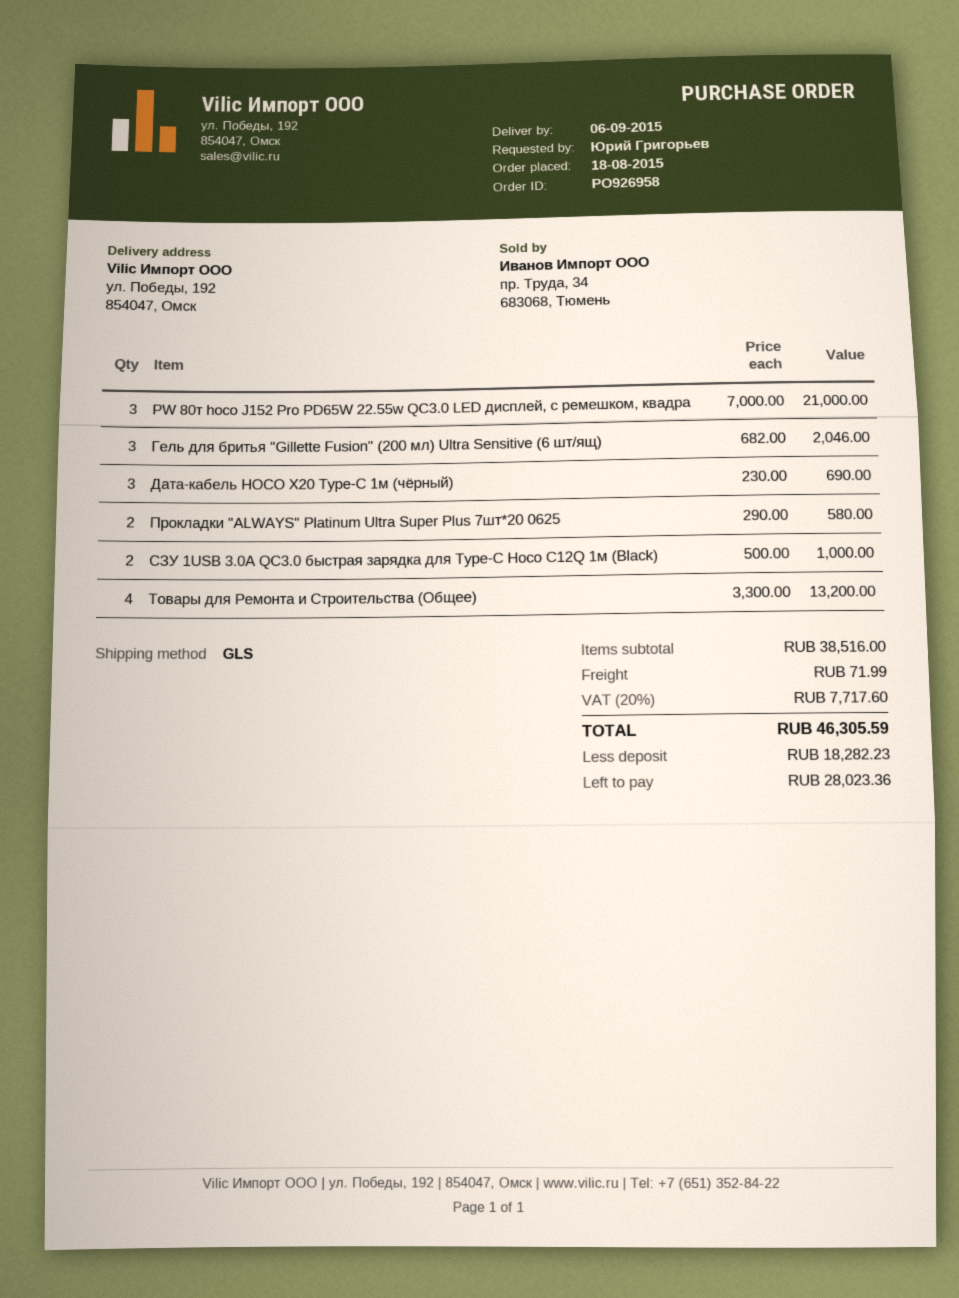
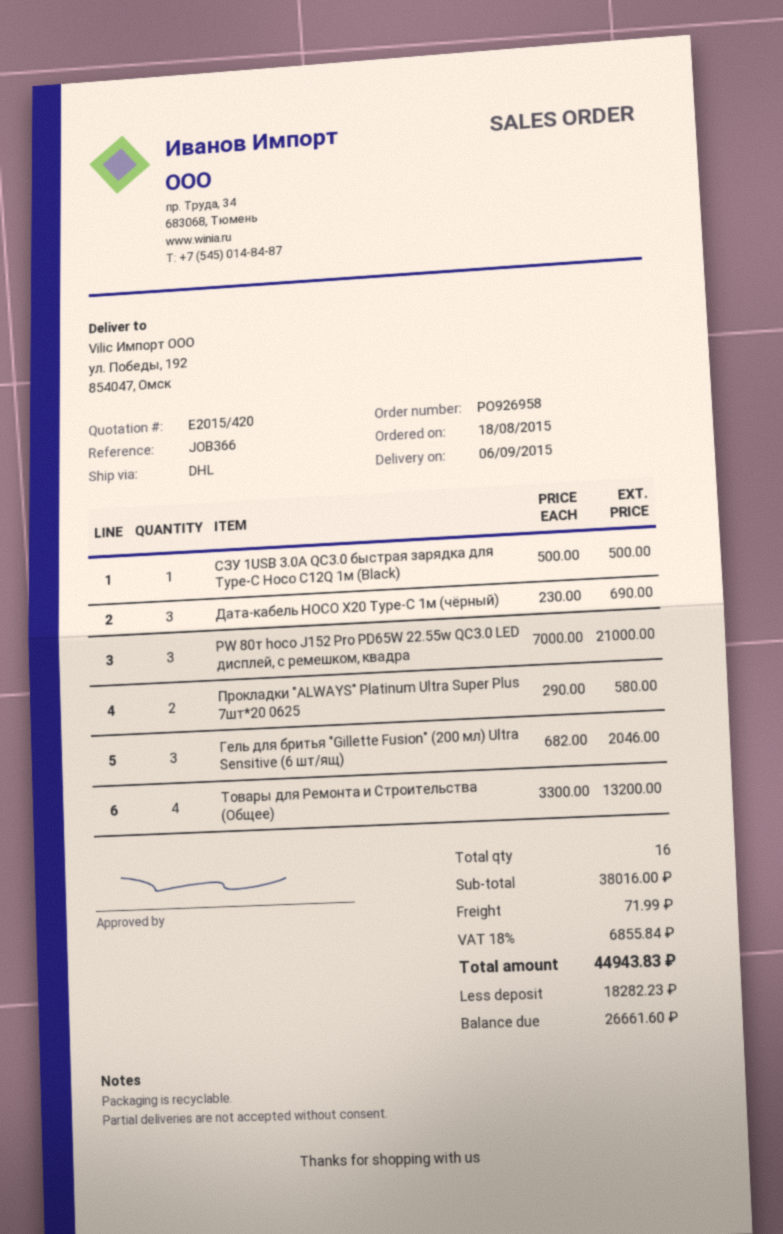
shipping method: GLS -> DHL
СЗУ 1USB 3.0A QC3.0 быстрая зарядка для Type-C Hoco C12Q 1м (Black): 2 x 500.00 = 1000.00 -> 1 x 500.00 = 500.00
subtotal: 38516.00 -> 38016.00
tax: 20% = 7717.60 -> 18% = 6855.84
total: 46305.59 -> 44943.83
balance: 28023.36 -> 26661.60

